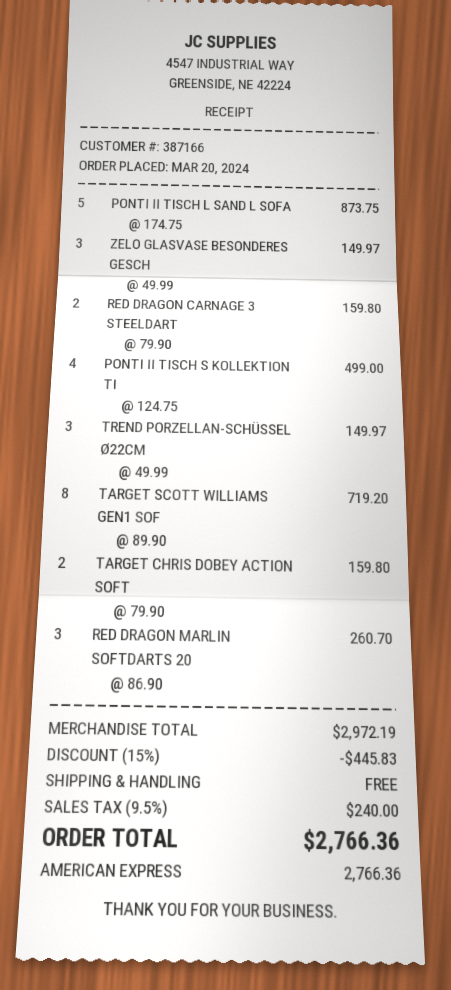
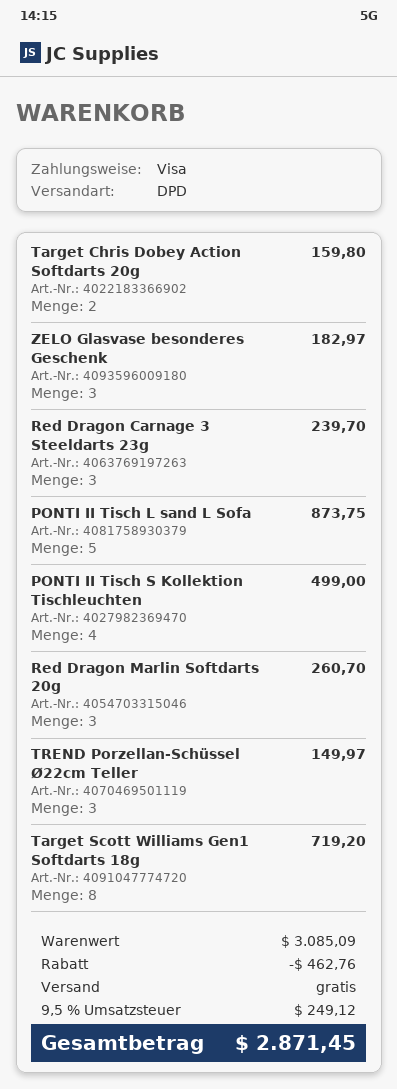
payment method: American Express -> Visa
ZELO GLASVASE BESONDERES GESCH: 3 for 149.97 -> 3 for 182.97
RED DRAGON CARNAGE 3 STEELDART: 2 for 159.80 -> 3 for 239.70
subtotal: 2972.19 -> 3085.09
discount: 445.83 -> 462.76
tax: 9.5% = 240.00 -> 9.5% = 249.12
total: 2766.36 -> 2871.45

